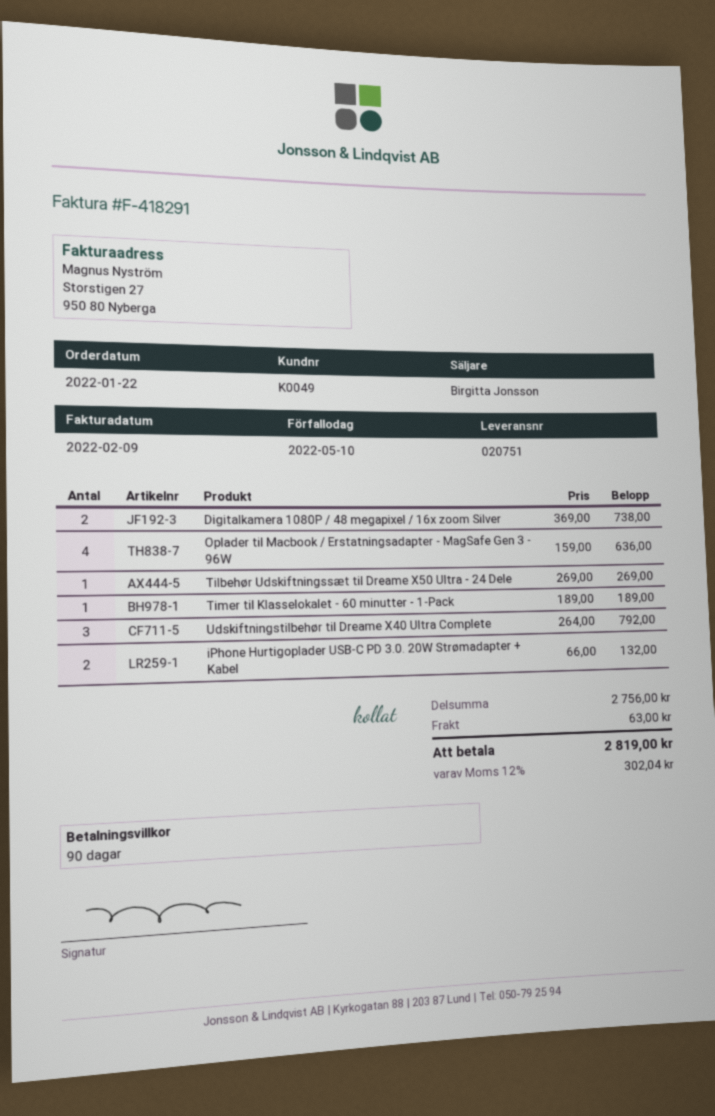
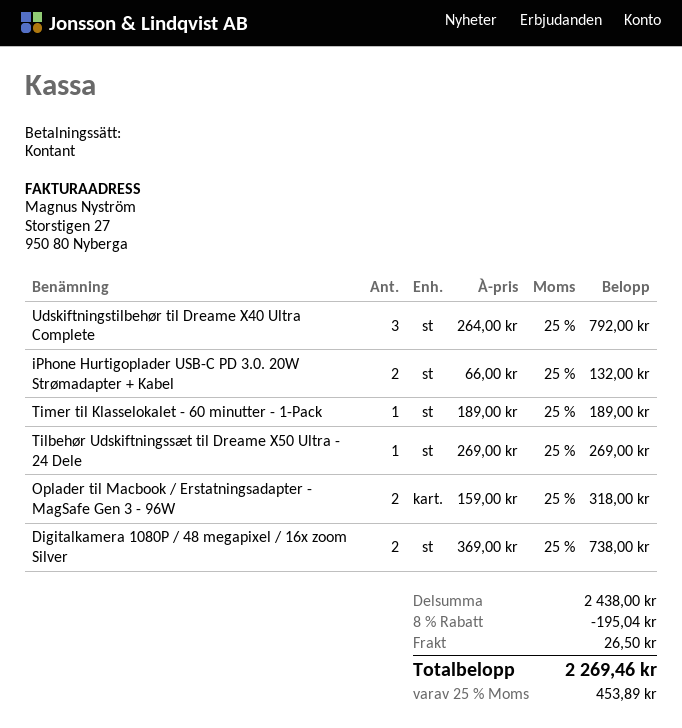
Oplader til Macbook / Erstatningsadapter - MagSafe Gen 3 - 96W: 4 x 159.00 = 636.00 -> 2 x 159.00 = 318.00
subtotal: 2756.00 -> 2438.00
discount: none -> 8% = 195.04
shipping: 63.00 -> 26.50
tax: 12% = 302.04 -> 25% = 453.89
total: 2819.00 -> 2269.46

